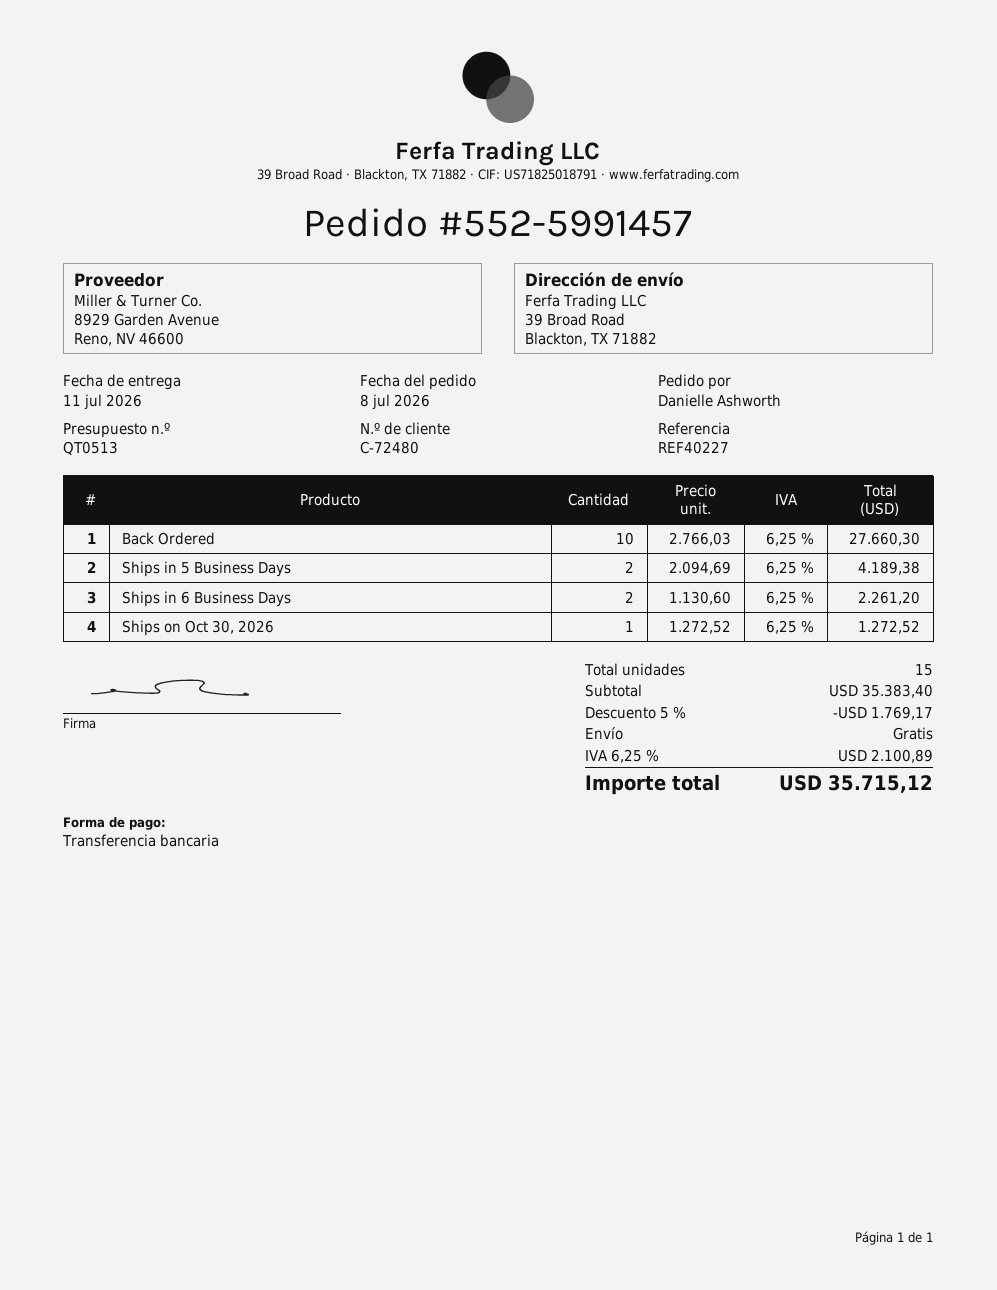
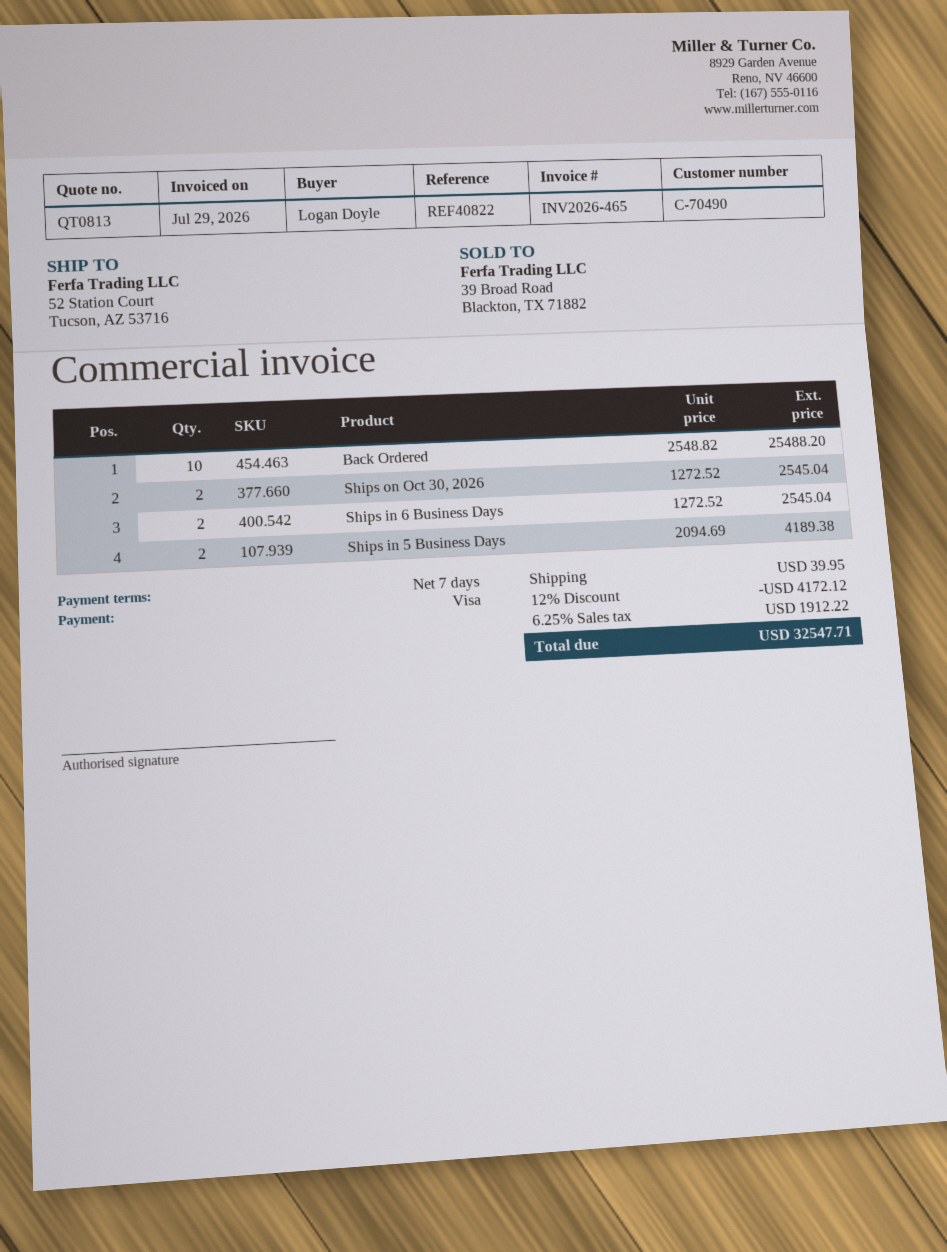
quote number: QT0513 -> QT0813
customer number: C-72480 -> C-70490
reference: REF40227 -> REF40822
ordered by: Danielle Ashworth -> Logan Doyle
payment method: bank transfer -> Visa
ship to: 39 Broad Road, Blackton, TX 71882 -> 52 Station Court, Tucson, AZ 53716
Back Ordered: 10 x 2766.03 = 27660.30 -> 10 x 2548.82 = 25488.20
Ships in 6 Business Days: 2 x 1130.60 = 2261.20 -> 2 x 1272.52 = 2545.04
Ships on Oct 30, 2026: 1 x 1272.52 = 1272.52 -> 2 x 1272.52 = 2545.04
discount: 5% = 1769.17 -> 12% = 4172.12
shipping: 0.00 -> 39.95
tax: 6.25% = 2100.89 -> 6.25% = 1912.22
total: 35715.12 -> 32547.71

